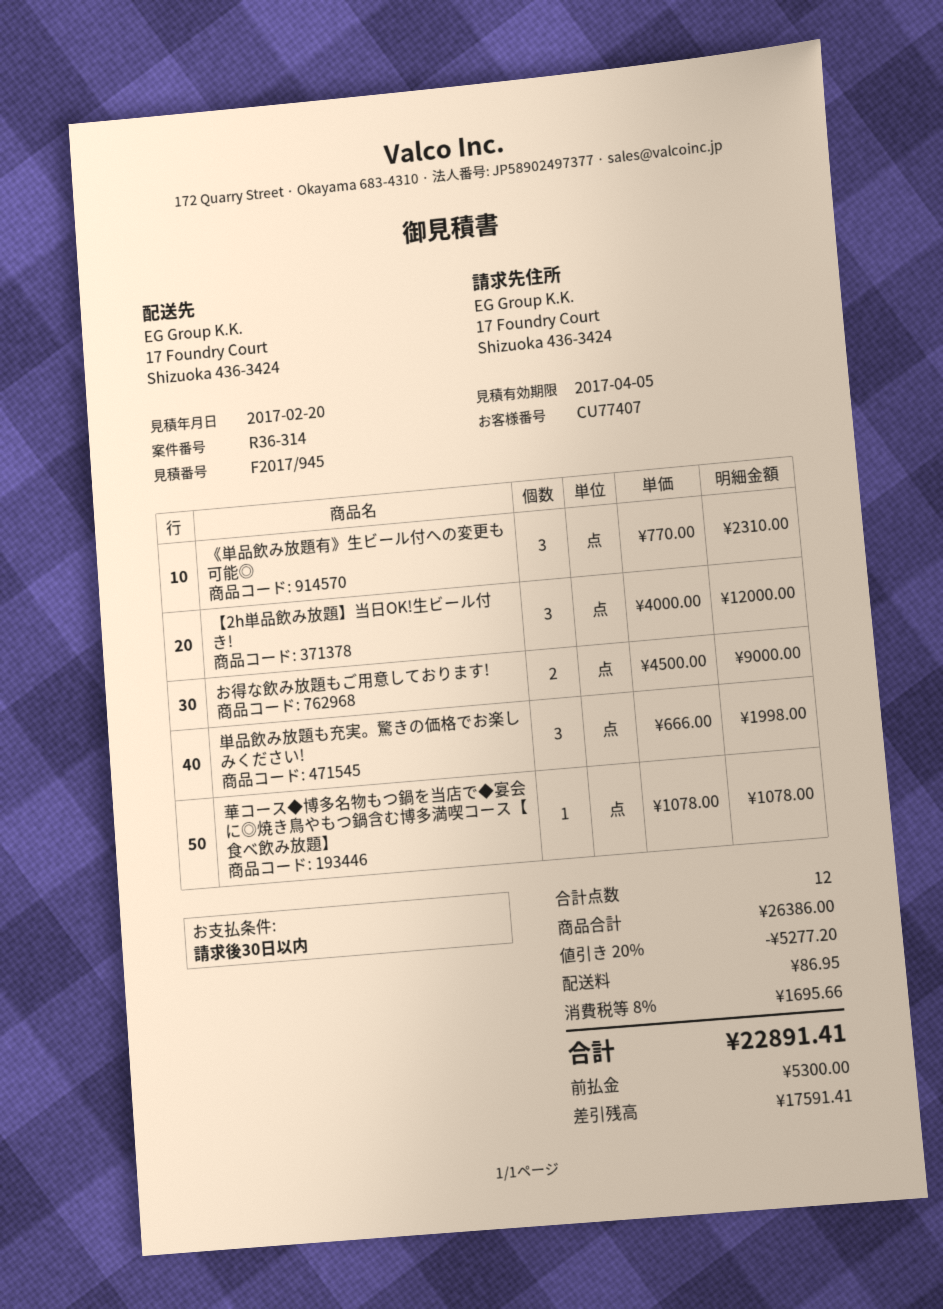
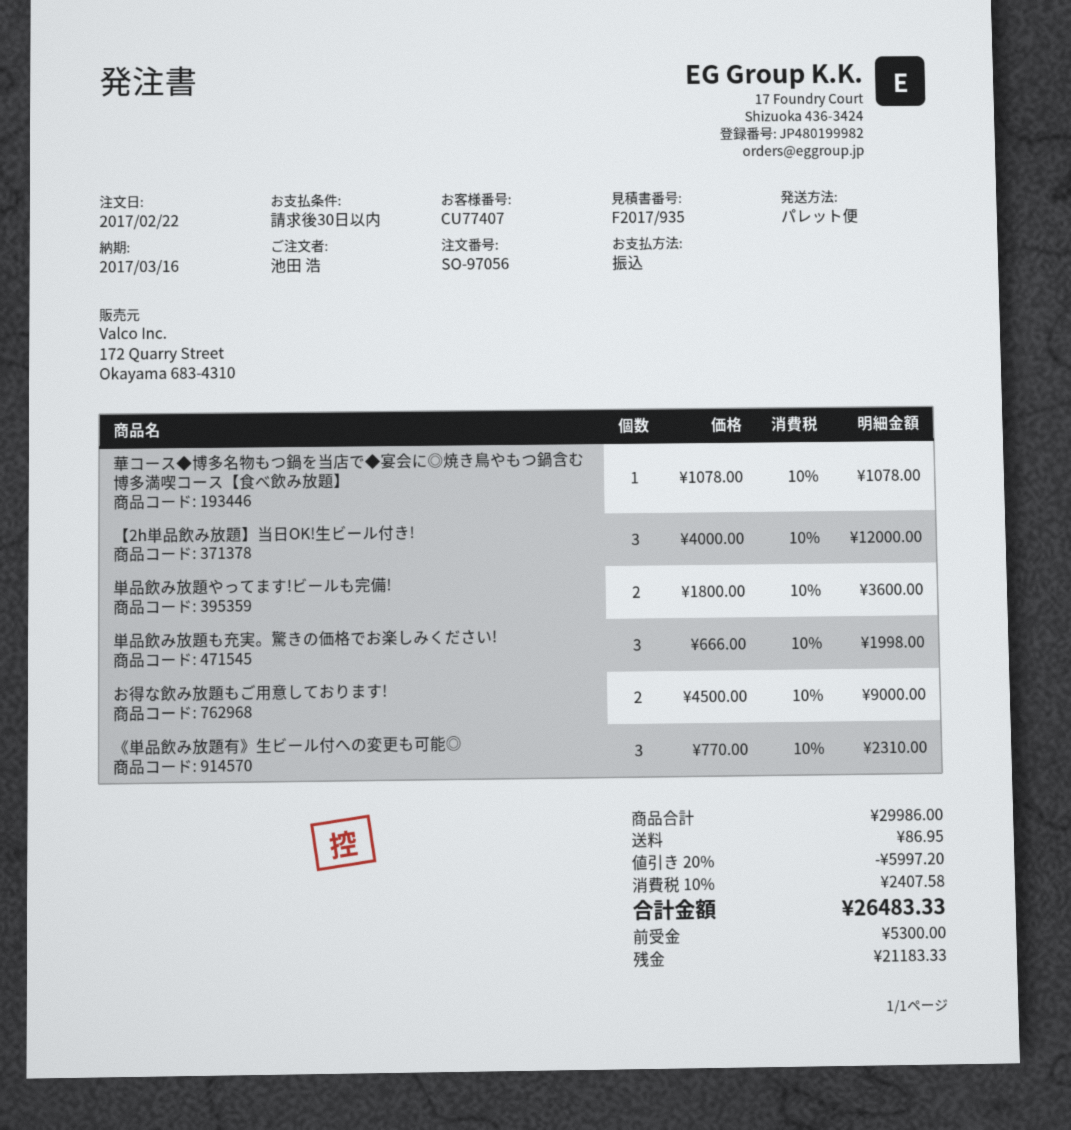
quote number: F2017/945 -> F2017/935
単品飲み放題やってます!ビールも完備!: none -> 2 x 1800.00 = 3600.00
subtotal: 26386.00 -> 29986.00
discount: 20% = 5277.20 -> 20% = 5997.20
tax: 8% = 1695.66 -> 10% = 2407.58
total: 22891.41 -> 26483.33
balance: 17591.41 -> 21183.33

